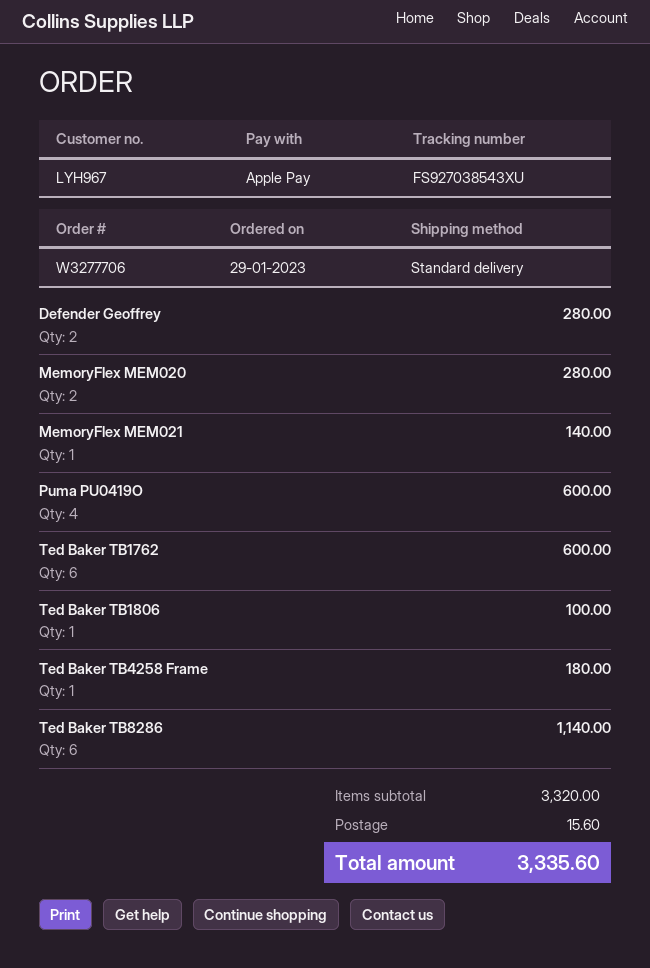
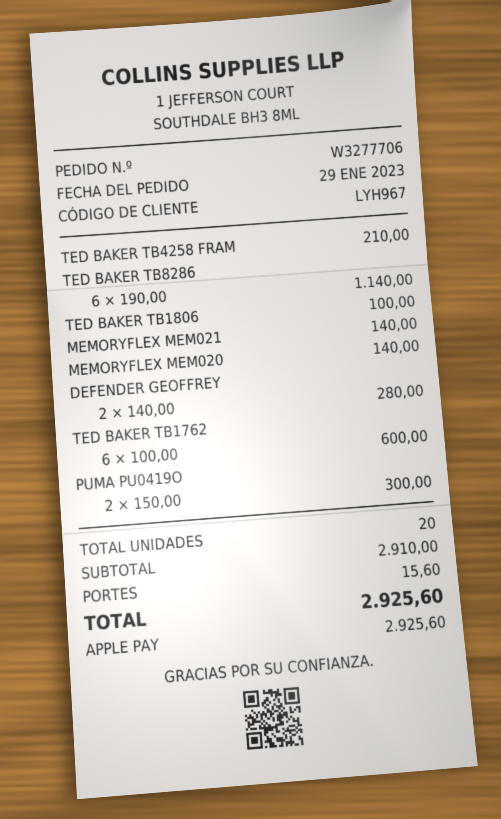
MemoryFlex MEM020: 2 for 280.00 -> 1 for 140.00
Puma PU0419O: 4 for 600.00 -> 2 for 300.00
Ted Baker TB4258 Frame: 1 for 180.00 -> 1 for 210.00
subtotal: 3320.00 -> 2910.00
total: 3335.60 -> 2925.60

